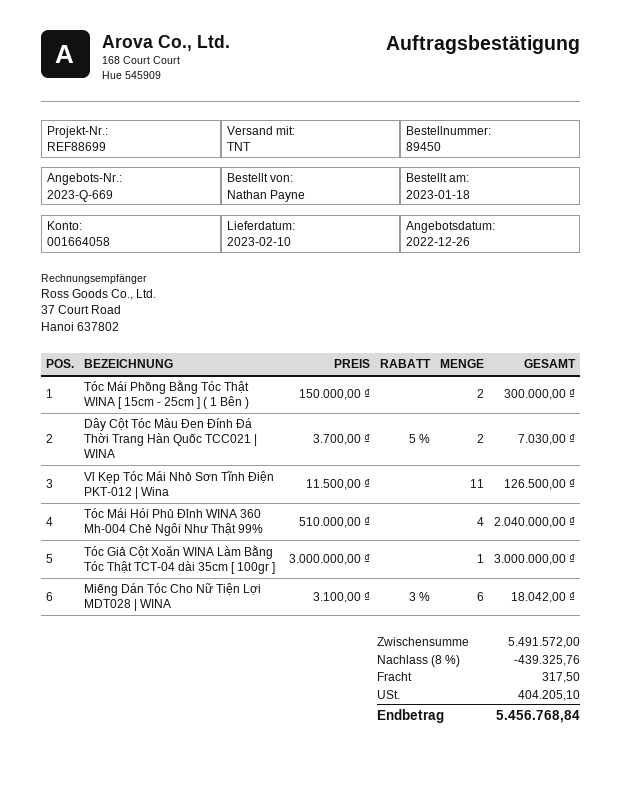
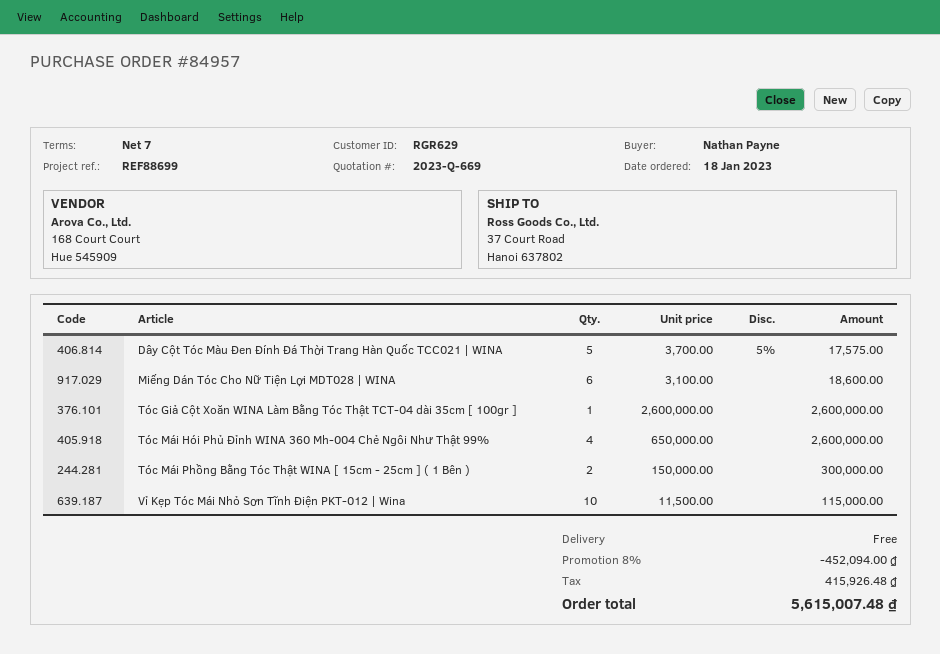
order number: 89450 -> 84957
Dây Cột Tóc Màu Đen Đính Đá Thời Trang Hàn Quốc TCC021 | WINA: 2 x 3700.00 - 5% = 7030.00 -> 5 x 3700.00 - 5% = 17575.00
Vỉ Kẹp Tóc Mái Nhỏ Sơn Tĩnh Điện PKT-012 | Wina: 11 x 11500.00 = 126500.00 -> 10 x 11500.00 = 115000.00
Tóc Mái Hói Phủ Đỉnh WINA 360 Mh-004 Chẻ Ngôi Như Thật 99%: 4 x 510000.00 = 2040000.00 -> 4 x 650000.00 = 2600000.00
Tóc Giả Cột Xoăn WINA Làm Bằng Tóc Thật TCT-04 dài 35cm [ 100gr ]: 1 x 3000000.00 = 3000000.00 -> 1 x 2600000.00 = 2600000.00
Miếng Dán Tóc Cho Nữ Tiện Lợi MDT028 | WINA: 6 x 3100.00 - 3% = 18042.00 -> 6 x 3100.00 = 18600.00
discount: 8% = 439325.76 -> 8% = 452094.00
shipping: 317.50 -> 0.00
tax: 404205.10 -> 415926.48
total: 5456768.84 -> 5615007.48

